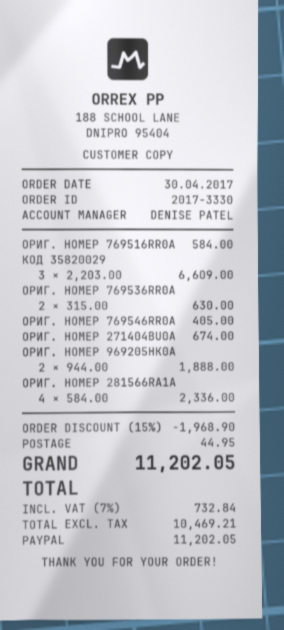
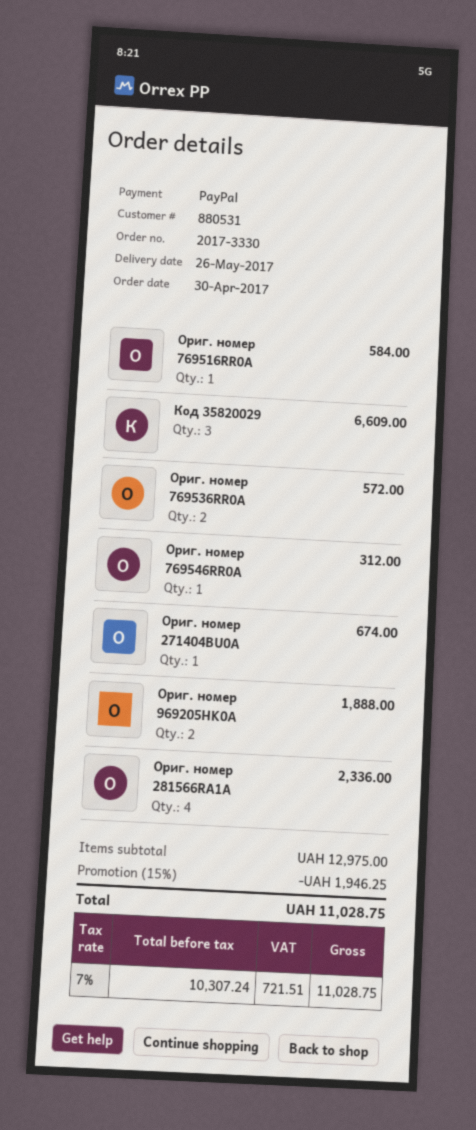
ОРИГ. НОМЕР 769536RR0A: 2 for 630.00 -> 2 for 572.00
ОРИГ. НОМЕР 769546RR0A: 1 for 405.00 -> 1 for 312.00
discount: 15% = 1968.90 -> 15% = 1946.25
shipping: 44.95 -> none
net: 10469.21 -> 10307.24
tax: 7% = 732.84 -> 7% = 721.51
total: 11202.05 -> 11028.75

